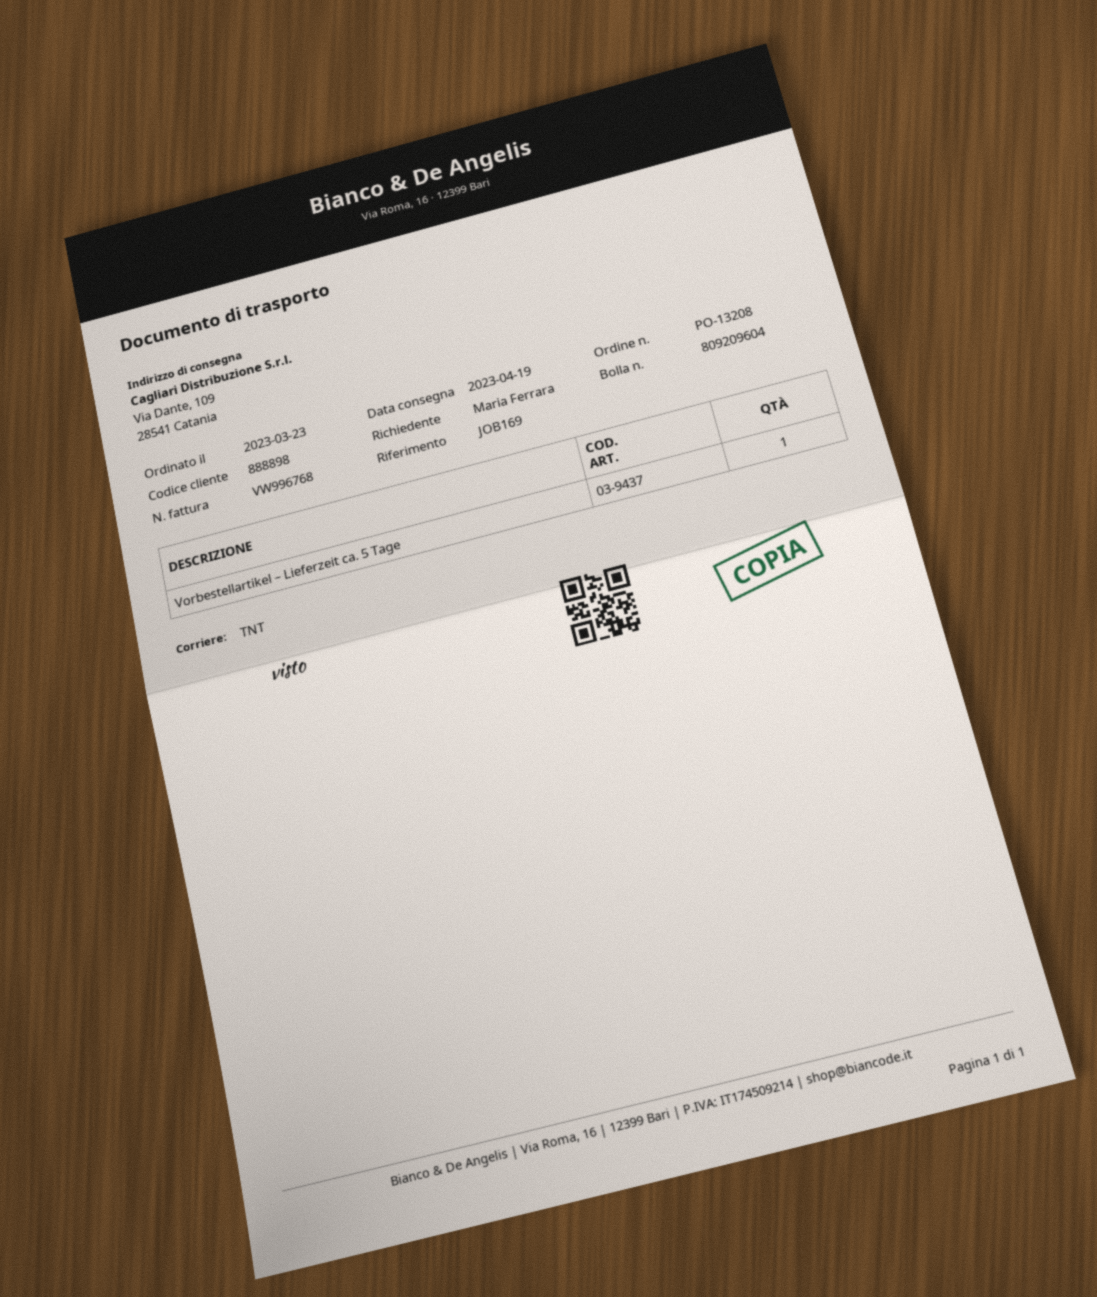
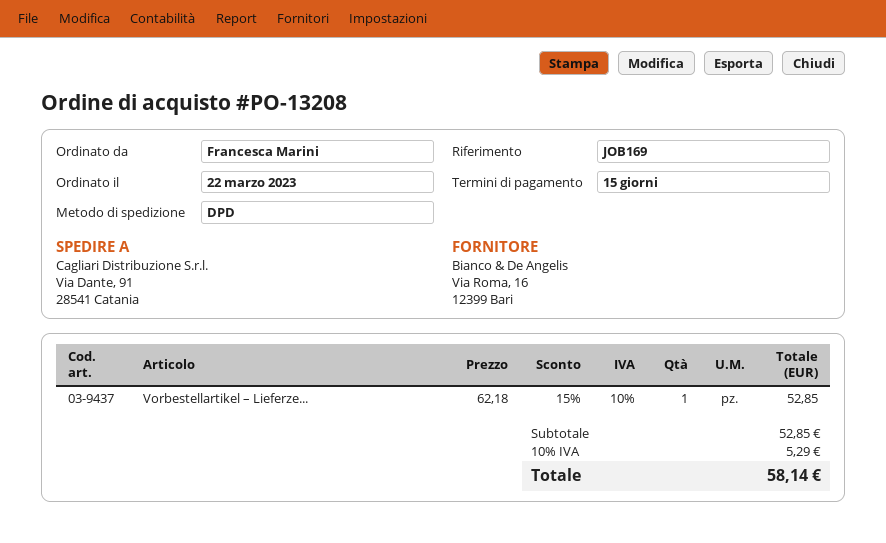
order date: 2023-03-23 -> 2023-03-22
ordered by: Maria Ferrara -> Francesca Marini
shipping method: TNT -> DPD
ship to: Via Dante, 109, 28541 Catania -> Via Dante, 91, 28541 Catania

